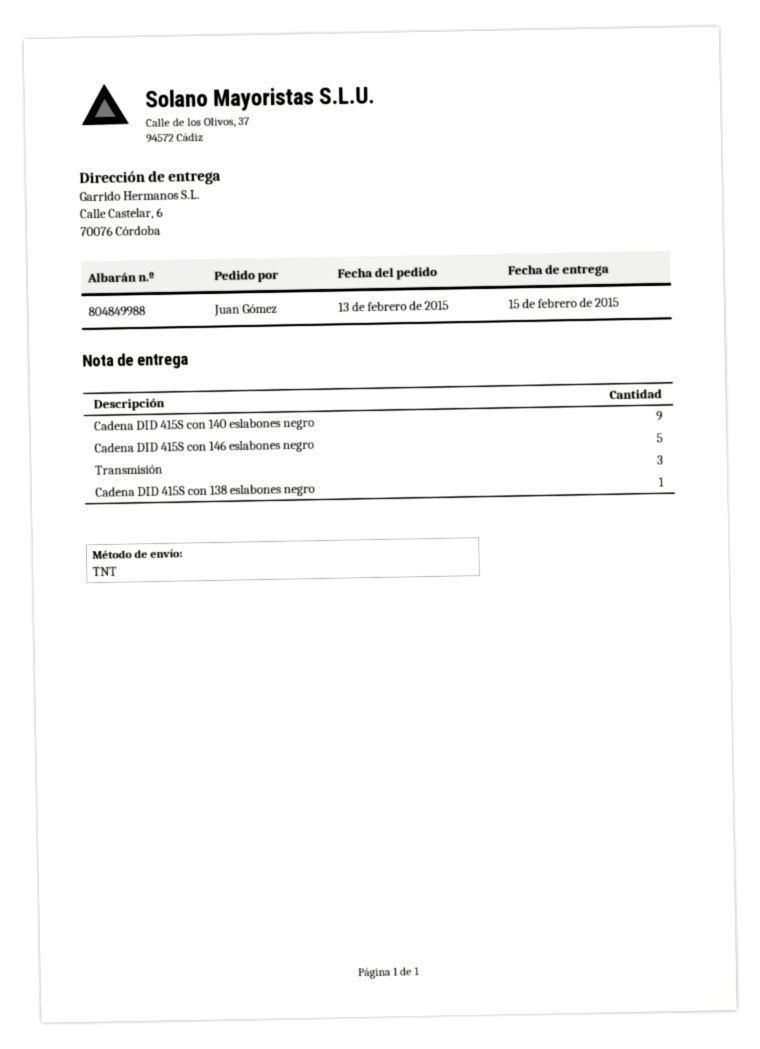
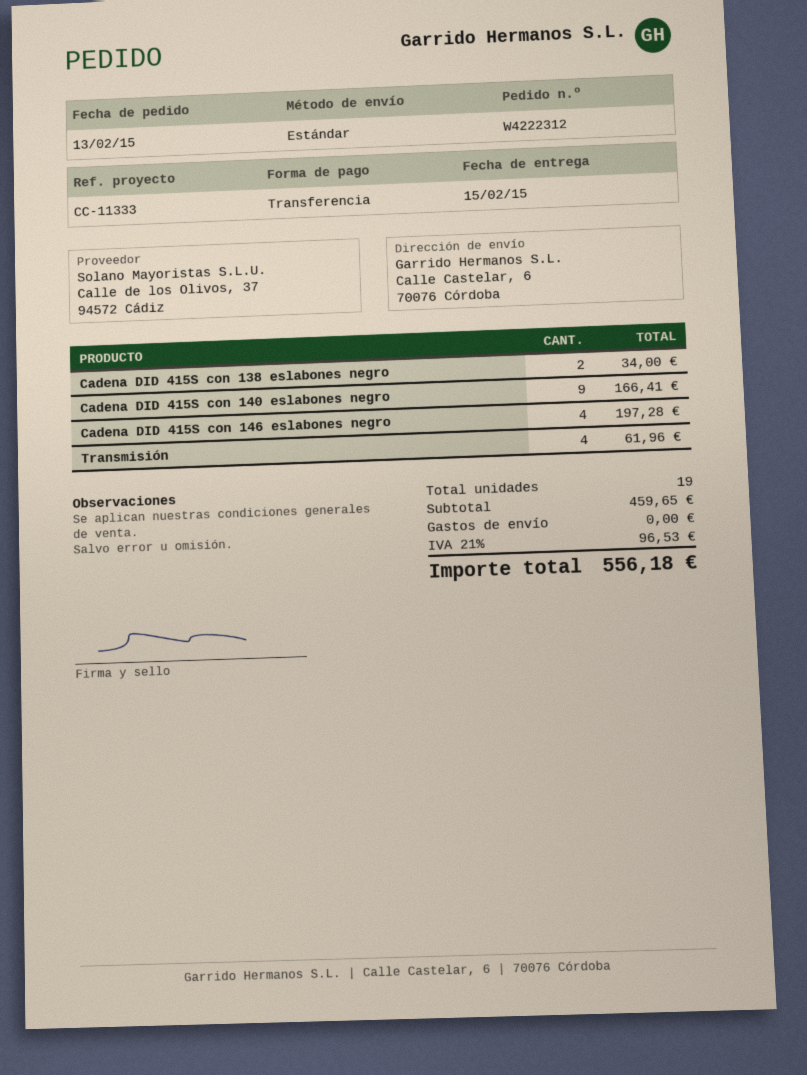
shipping method: TNT -> standard
Cadena DID 415S con 146 eslabones negro: 5 -> 4
Transmisión: 3 -> 4
Cadena DID 415S con 138 eslabones negro: 1 -> 2

